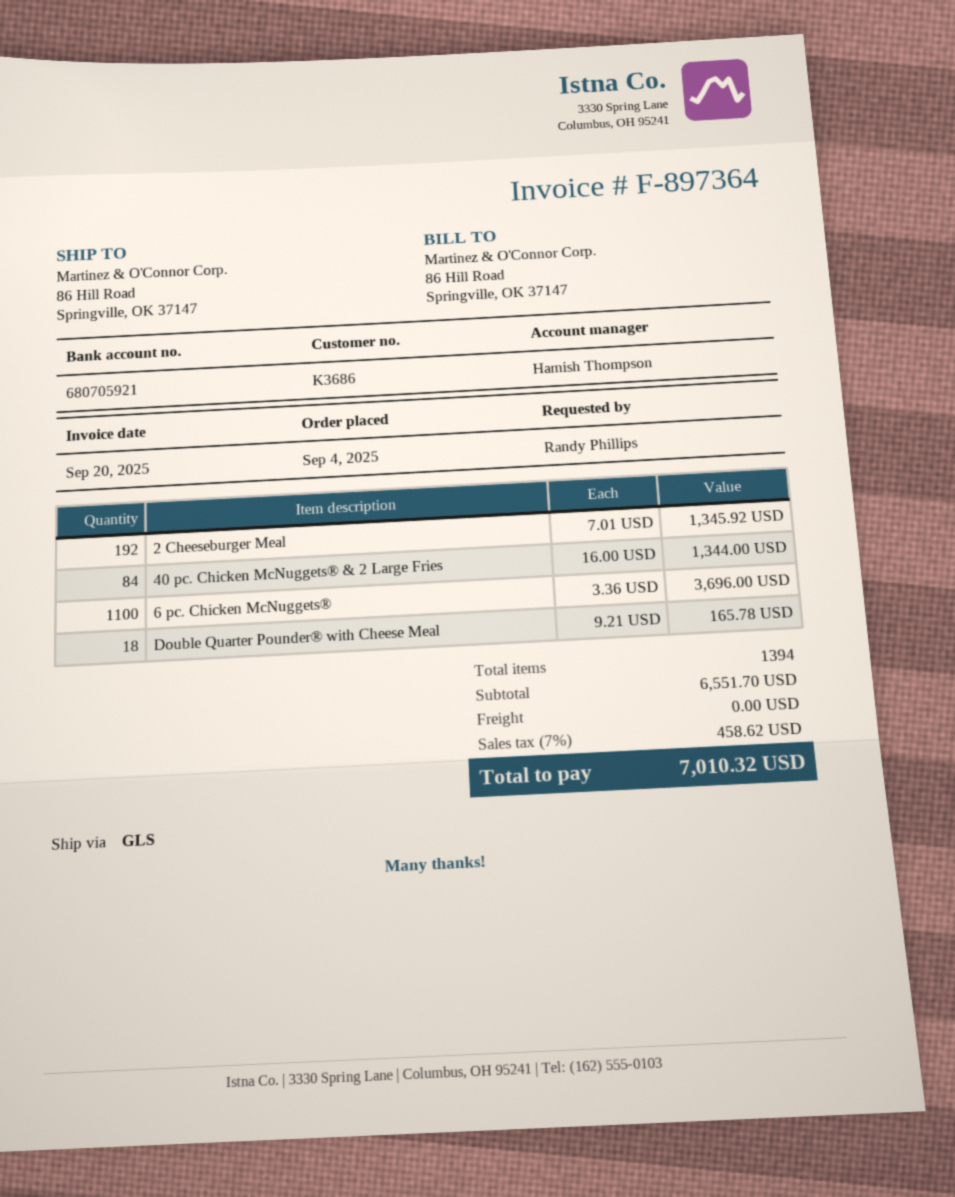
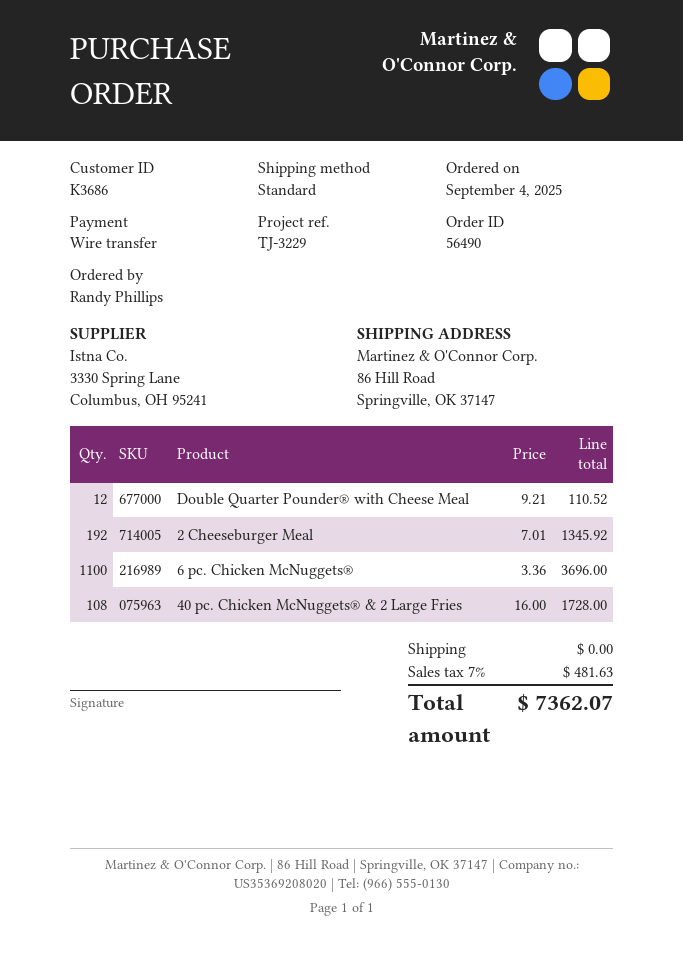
shipping method: GLS -> standard
40 pc. Chicken McNuggets® & 2 Large Fries: 84 x 16.00 = 1344.00 -> 108 x 16.00 = 1728.00
Double Quarter Pounder® with Cheese Meal: 18 x 9.21 = 165.78 -> 12 x 9.21 = 110.52
tax: 7% = 458.62 -> 7% = 481.63
total: 7010.32 -> 7362.07

